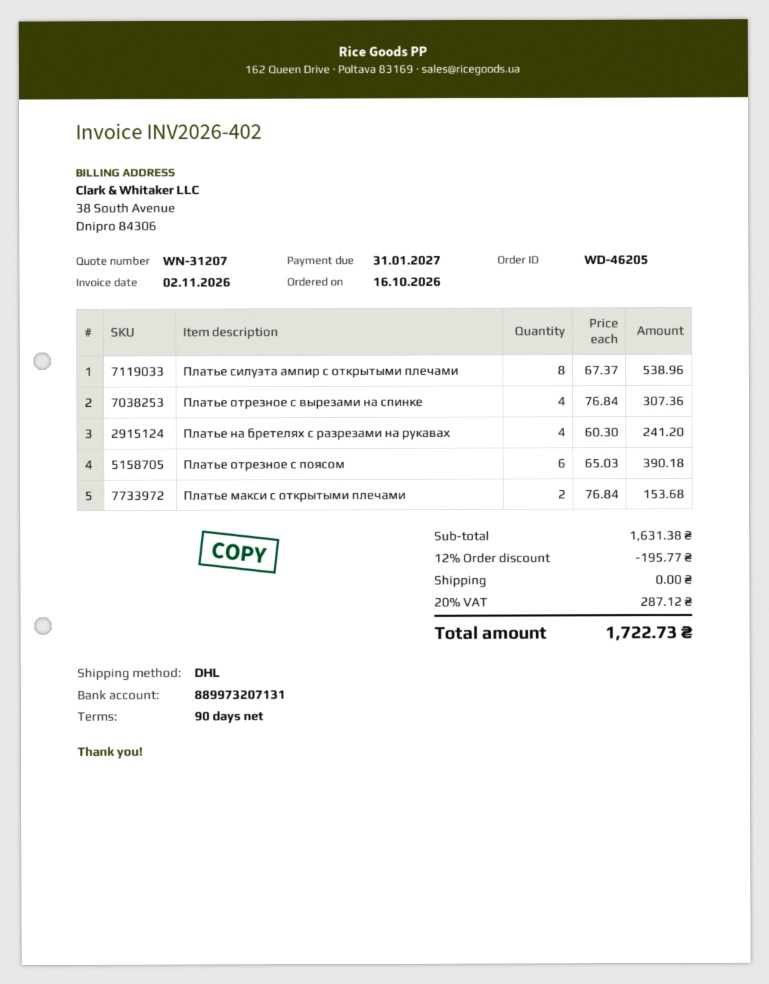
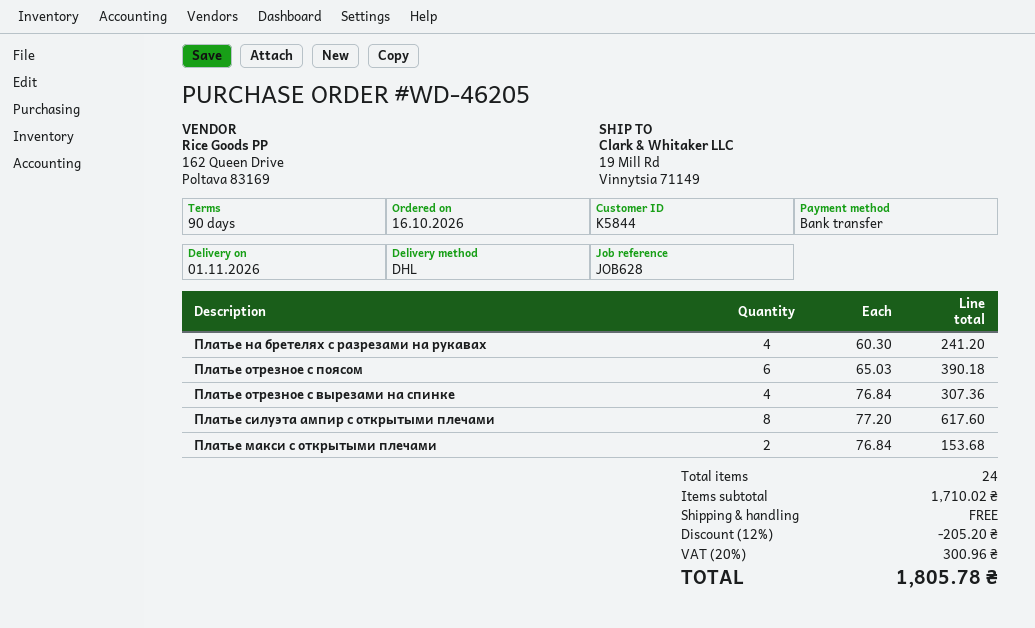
Платье силуэта ампир с открытыми плечами: 8 x 67.37 = 538.96 -> 8 x 77.20 = 617.60
subtotal: 1631.38 -> 1710.02
discount: 12% = 195.77 -> 12% = 205.20
tax: 20% = 287.12 -> 20% = 300.96
total: 1722.73 -> 1805.78

